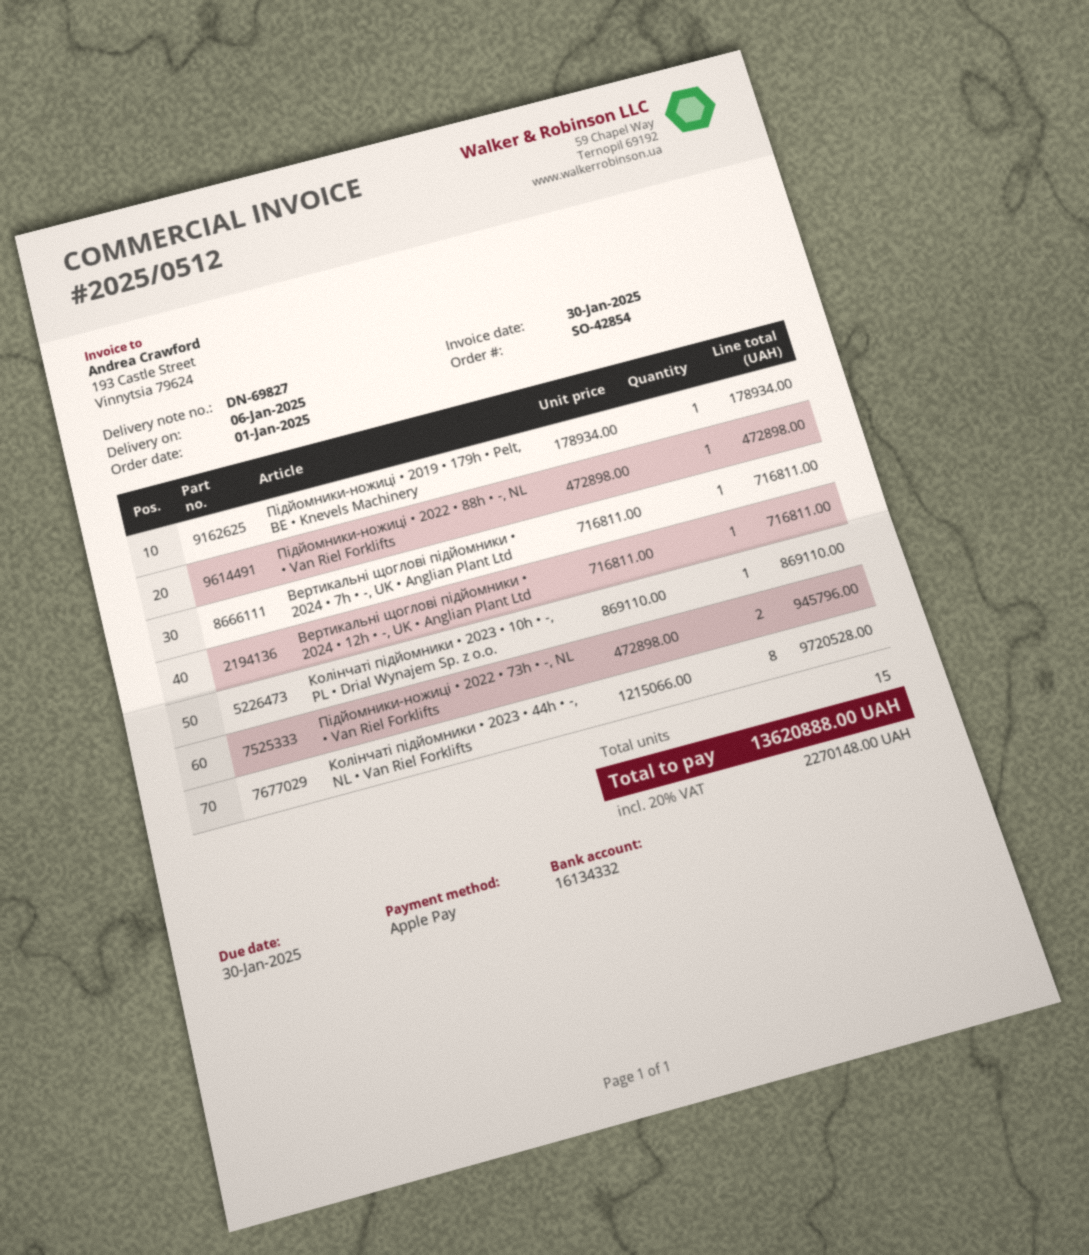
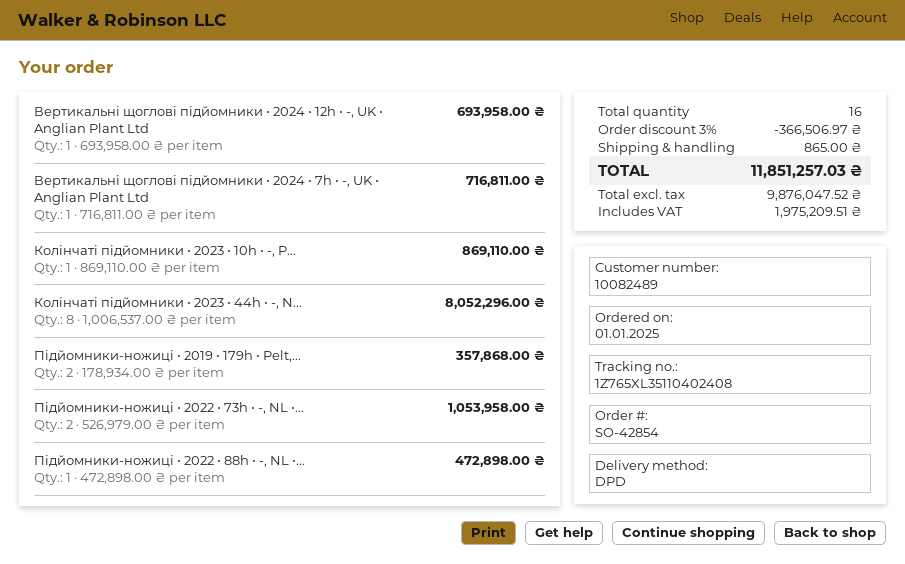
Підйомники-ножиці • 2019 • 179h • Pelt, BE • Knevels Machinery: 1 x 178934.00 = 178934.00 -> 2 x 178934.00 = 357868.00
Вертикальні щоглові підйомники • 2024 • 12h • -, UK • Anglian Plant Ltd: 1 x 716811.00 = 716811.00 -> 1 x 693958.00 = 693958.00
Підйомники-ножиці • 2022 • 73h • -, NL • Van Riel Forklifts: 2 x 472898.00 = 945796.00 -> 2 x 526979.00 = 1053958.00
Колінчаті підйомники • 2023 • 44h • -, NL • Van Riel Forklifts: 8 x 1215066.00 = 9720528.00 -> 8 x 1006537.00 = 8052296.00
total quantity: 15 -> 16
discount: none -> 3% = 366506.97
shipping: none -> 865.00
tax: 2270148.00 -> 1975209.51
total: 13620888.00 -> 11851257.03

